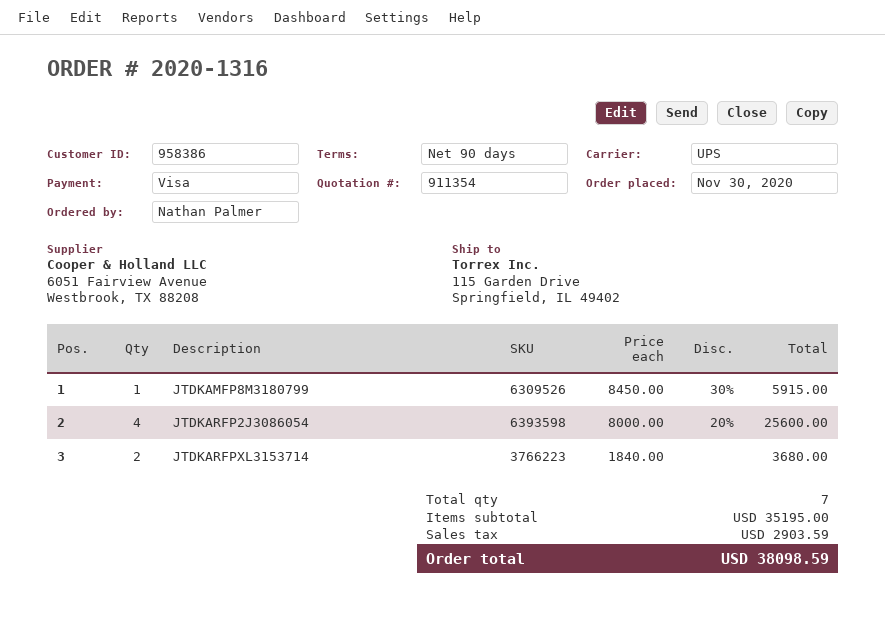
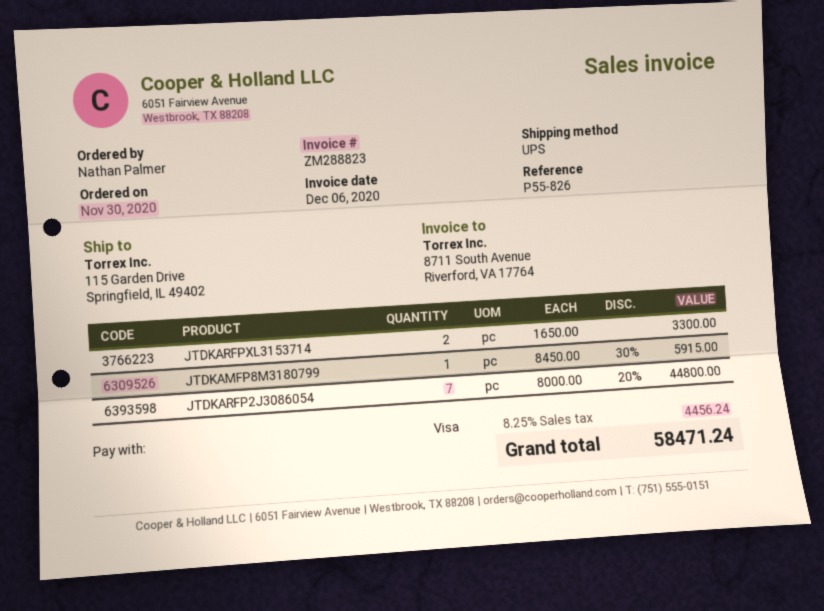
JTDKARFP2J3086054: 4 x 8000.00 - 20% = 25600.00 -> 7 x 8000.00 - 20% = 44800.00
JTDKARFPXL3153714: 2 x 1840.00 = 3680.00 -> 2 x 1650.00 = 3300.00
tax: 2903.59 -> 4456.24
total: 38098.59 -> 58471.24

